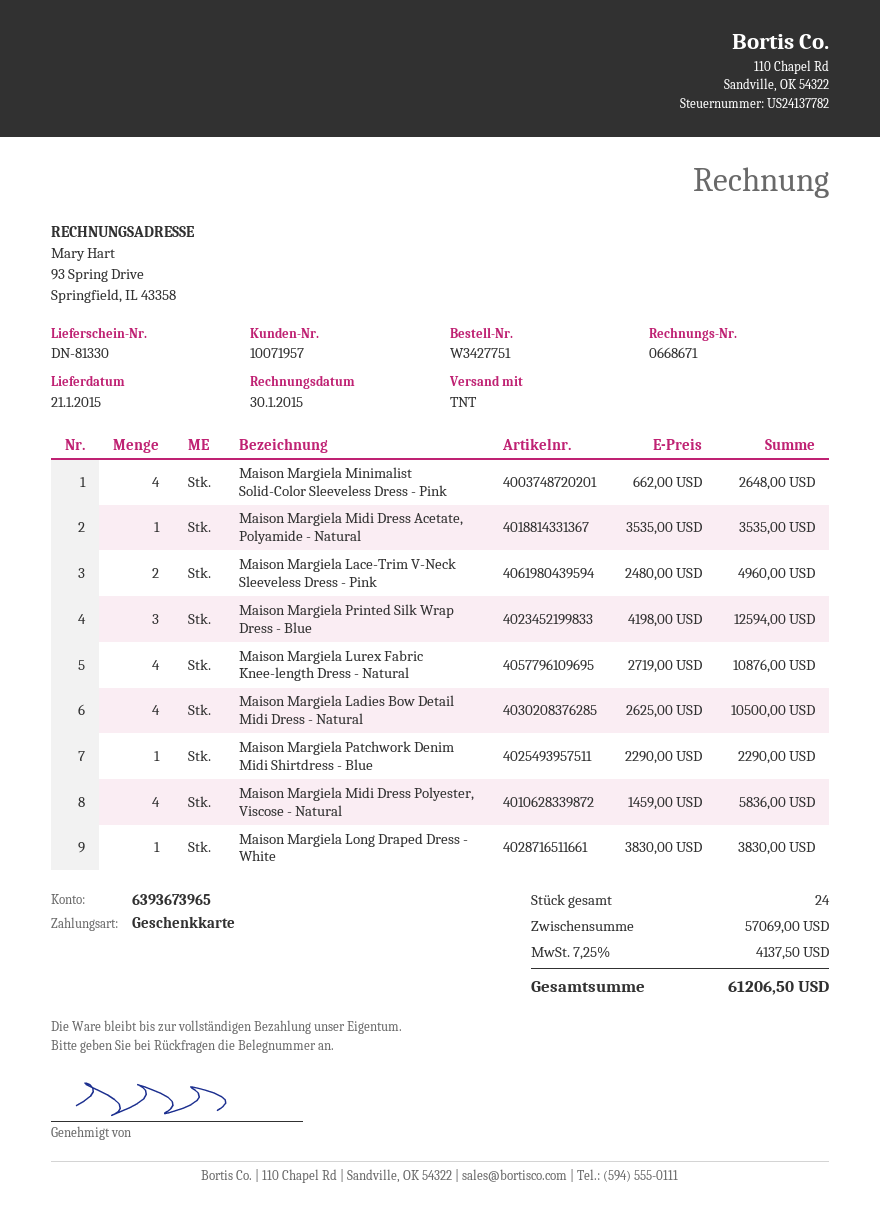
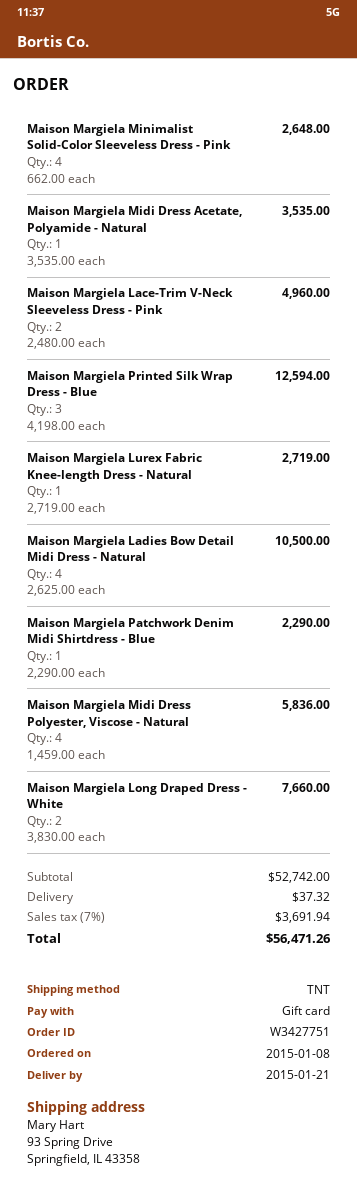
Maison Margiela Lurex Fabric Knee-length Dress - Natural: 4 x 2719.00 = 10876.00 -> 1 x 2719.00 = 2719.00
Maison Margiela Long Draped Dress - White: 1 x 3830.00 = 3830.00 -> 2 x 3830.00 = 7660.00
subtotal: 57069.00 -> 52742.00
shipping: none -> 37.32
tax: 7.25% = 4137.50 -> 7% = 3691.94
total: 61206.50 -> 56471.26

